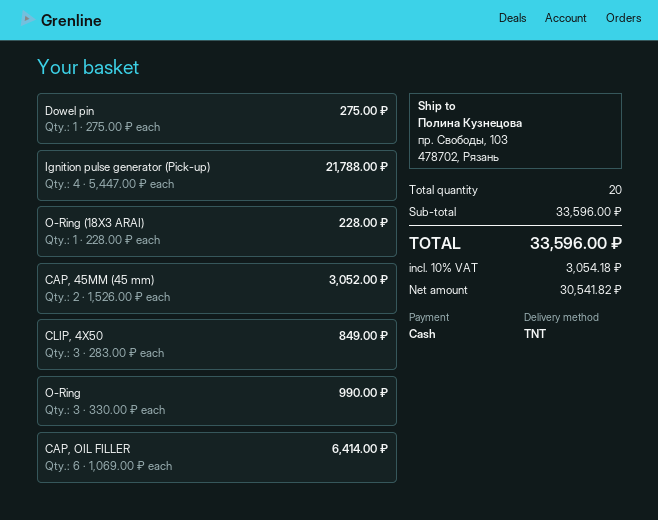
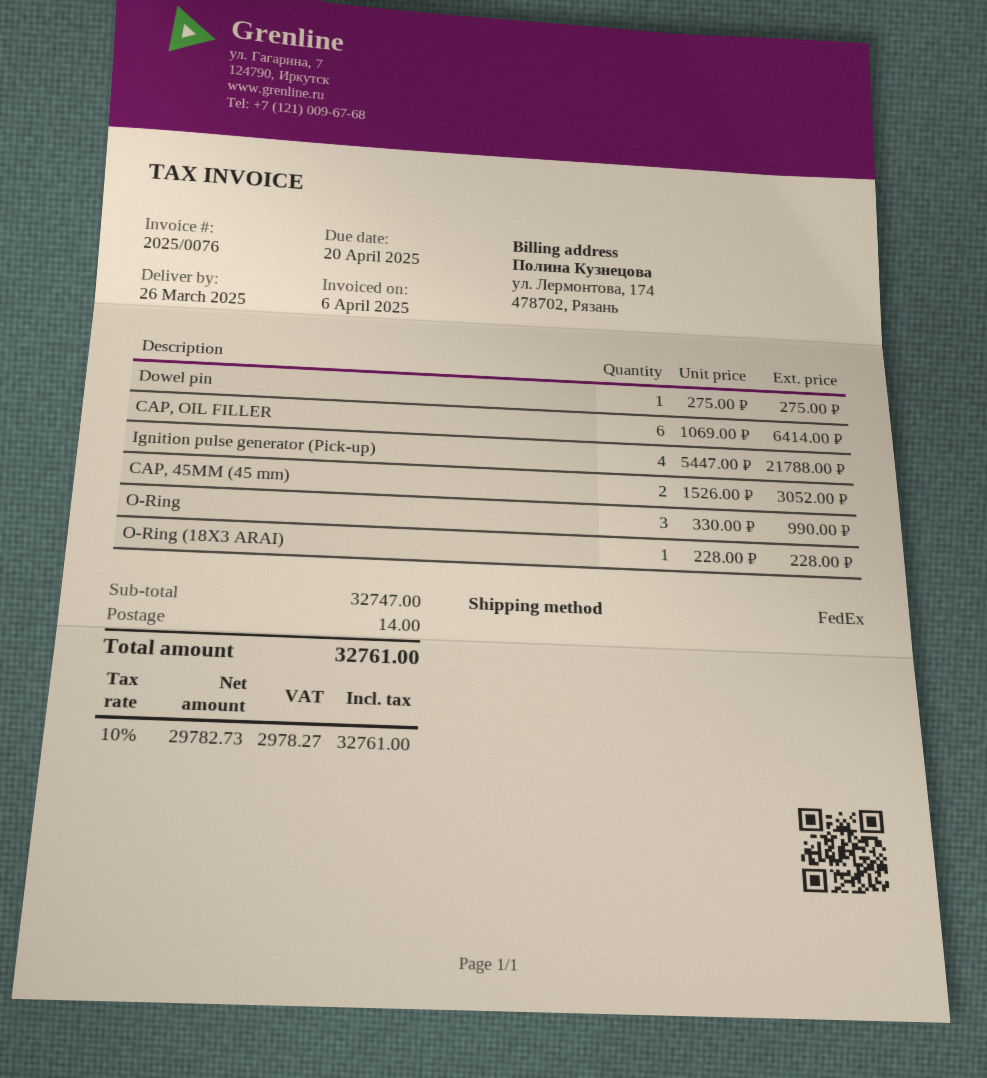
shipping method: TNT -> FedEx
CLIP, 4X50: 3 x 283.00 = 849.00 -> none
subtotal: 33596.00 -> 32747.00
shipping: none -> 14.00
net: 30541.82 -> 29782.73
tax: 10% = 3054.18 -> 10% = 2978.27
total: 33596.00 -> 32761.00

